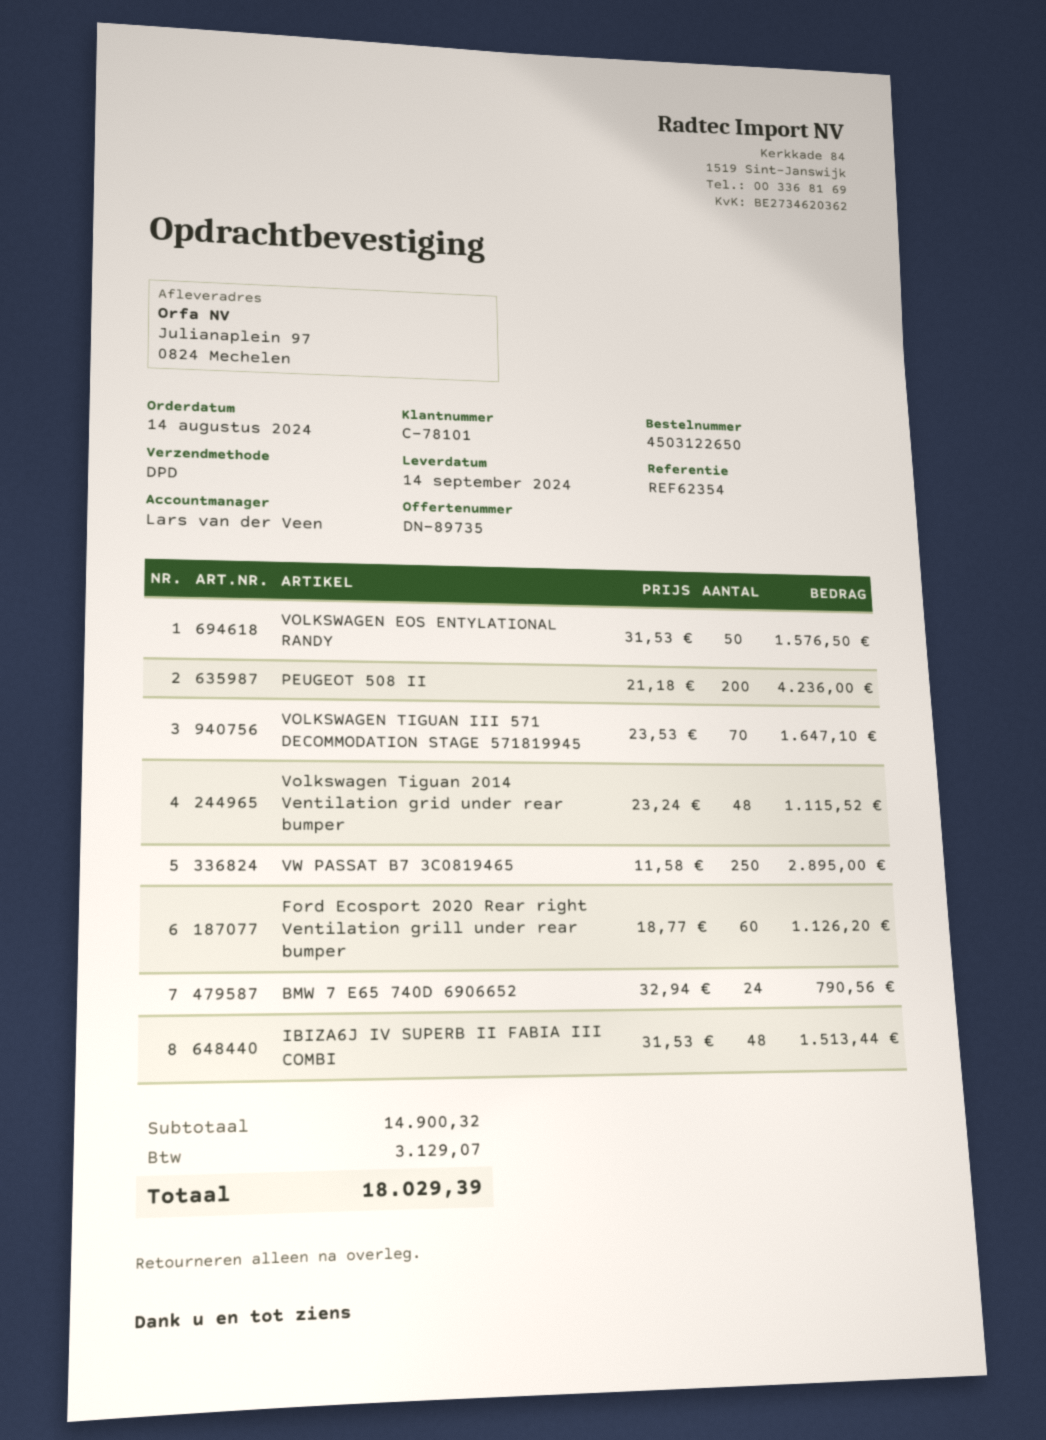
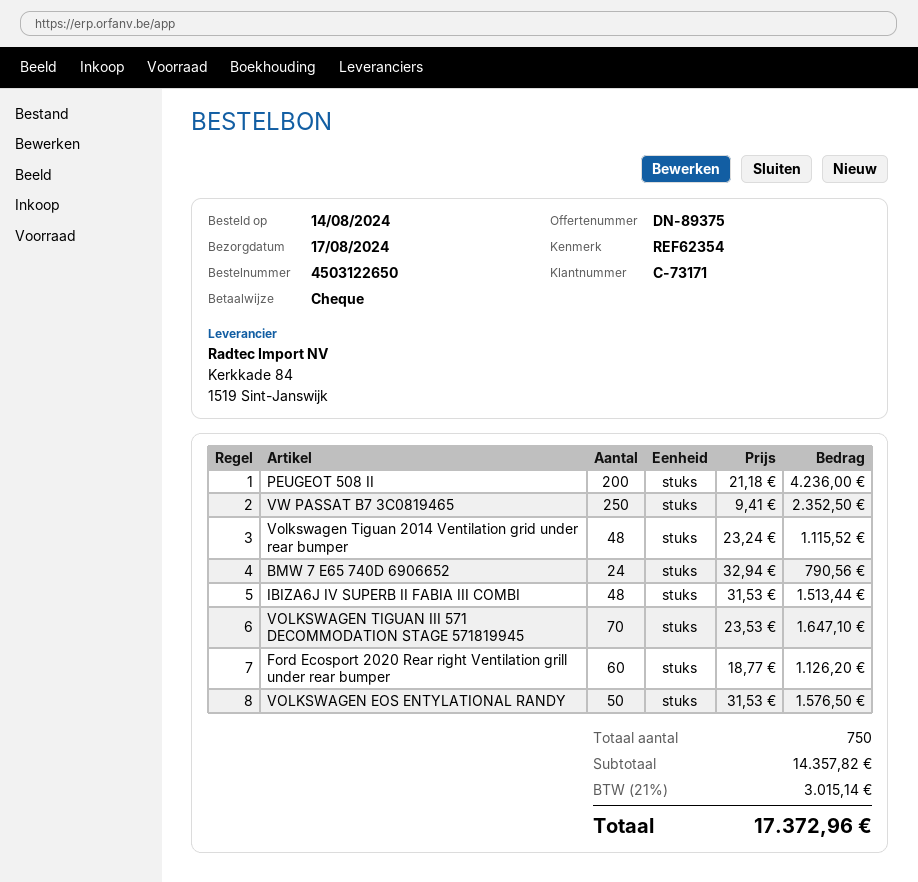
quote number: DN-89735 -> DN-89375
delivery date: 2024-09-14 -> 2024-08-17
customer number: C-78101 -> C-73171
VW PASSAT B7 3C0819465: 250 x 11.58 = 2895.00 -> 250 x 9.41 = 2352.50
subtotal: 14900.32 -> 14357.82
tax: 3129.07 -> 3015.14
total: 18029.39 -> 17372.96

